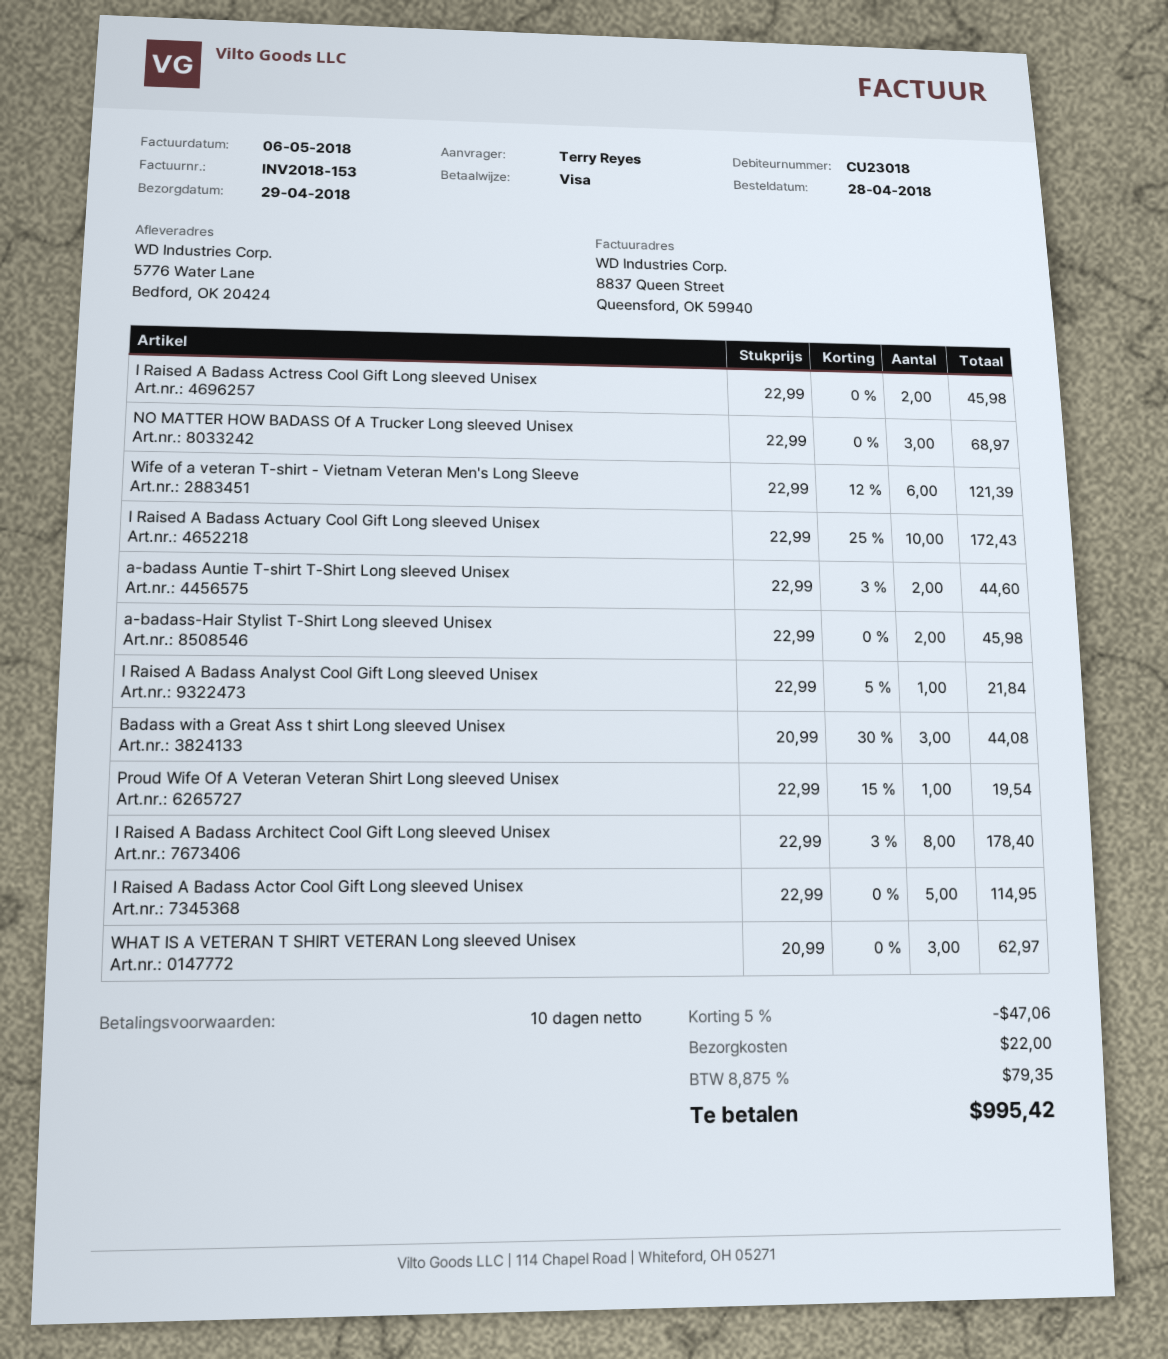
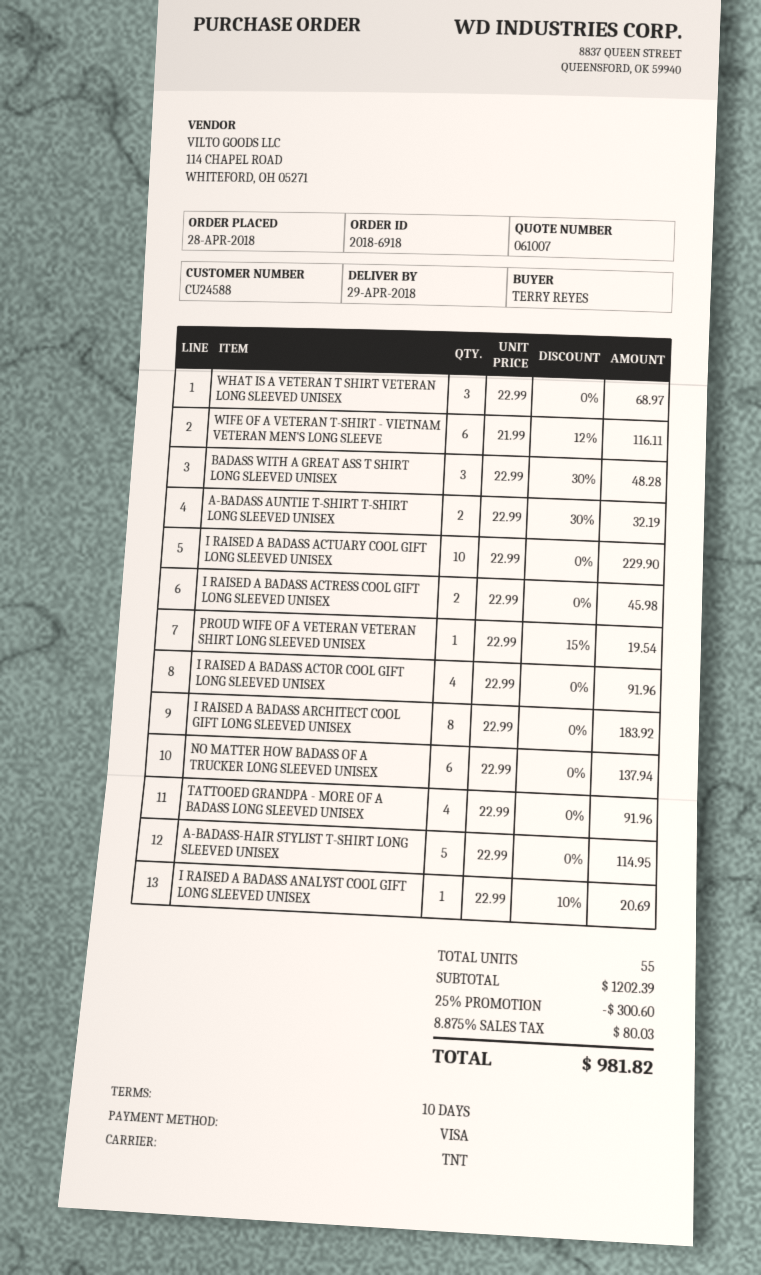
customer number: CU23018 -> CU24588
NO MATTER HOW BADASS Of A Trucker Long sleeved Unisex: 3 x 22.99 = 68.97 -> 6 x 22.99 = 137.94
Wife of a veteran T-shirt - Vietnam Veteran Men's Long Sleeve: 6 x 22.99 - 12% = 121.39 -> 6 x 21.99 - 12% = 116.11
I Raised A Badass Actuary Cool Gift Long sleeved Unisex: 10 x 22.99 - 25% = 172.43 -> 10 x 22.99 = 229.90
a-badass Auntie T-shirt T-Shirt Long sleeved Unisex: 2 x 22.99 - 3% = 44.60 -> 2 x 22.99 - 30% = 32.19
a-badass-Hair Stylist T-Shirt Long sleeved Unisex: 2 x 22.99 = 45.98 -> 5 x 22.99 = 114.95
I Raised A Badass Analyst Cool Gift Long sleeved Unisex: 1 x 22.99 - 5% = 21.84 -> 1 x 22.99 - 10% = 20.69
Badass with a Great Ass t shirt Long sleeved Unisex: 3 x 20.99 - 30% = 44.08 -> 3 x 22.99 - 30% = 48.28
I Raised A Badass Architect Cool Gift Long sleeved Unisex: 8 x 22.99 - 3% = 178.40 -> 8 x 22.99 = 183.92
I Raised A Badass Actor Cool Gift Long sleeved Unisex: 5 x 22.99 = 114.95 -> 4 x 22.99 = 91.96
WHAT IS A VETERAN T SHIRT VETERAN Long sleeved Unisex: 3 x 20.99 = 62.97 -> 3 x 22.99 = 68.97
TATTOOED GRANDPA - MORE OF A BADASS LONG SLEEVED UNISEX: none -> 4 x 22.99 = 91.96
discount: 5% = 47.06 -> 25% = 300.60
shipping: 22.00 -> none
tax: 8.875% = 79.35 -> 8.875% = 80.03
total: 995.42 -> 981.82

